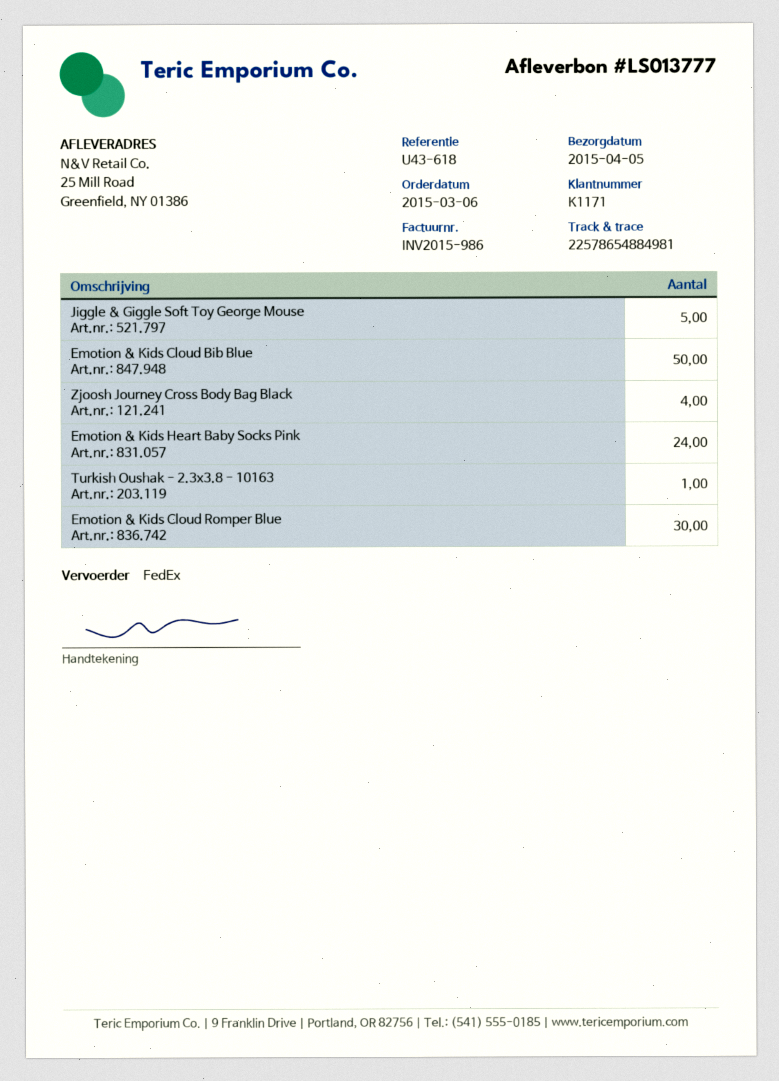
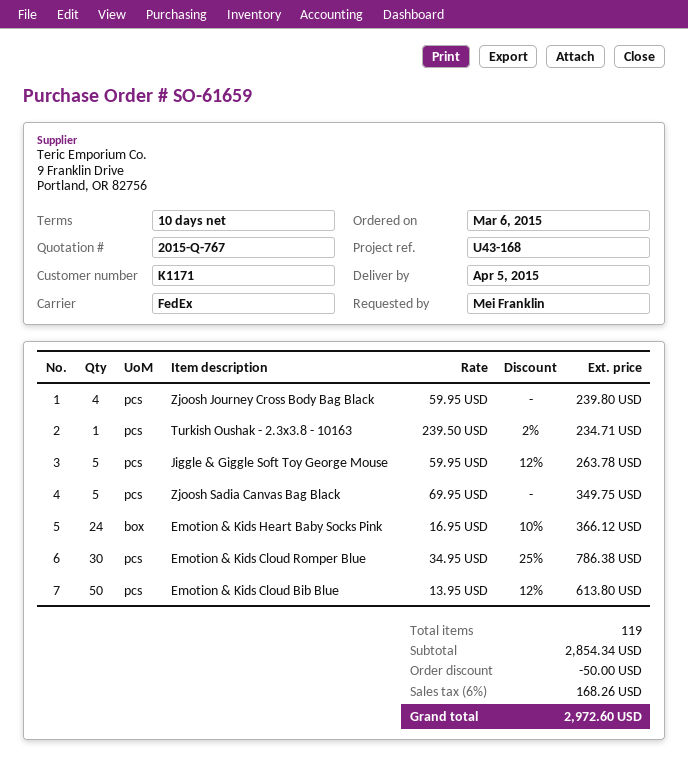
reference: U43-618 -> U43-168
Zjoosh Sadia Canvas Bag Black: none -> 5

